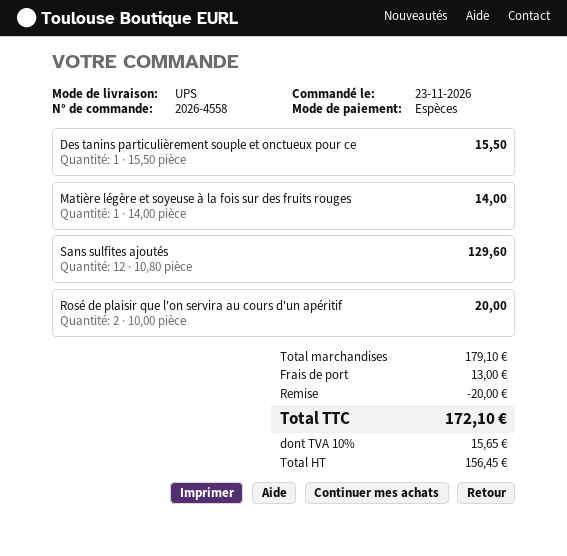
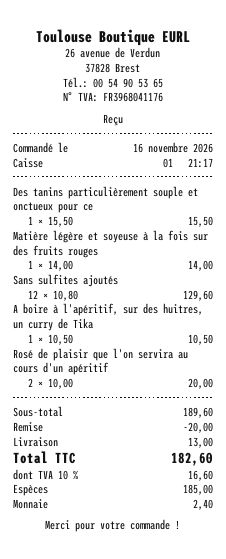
order date: 2026-11-23 -> 2026-11-16
A boire à l'apéritif, sur des huitres, un curry de Tika: none -> 1 x 10.50 = 10.50
subtotal: 179.10 -> 189.60
tax: 10% = 15.65 -> 10% = 16.60
total: 172.10 -> 182.60

